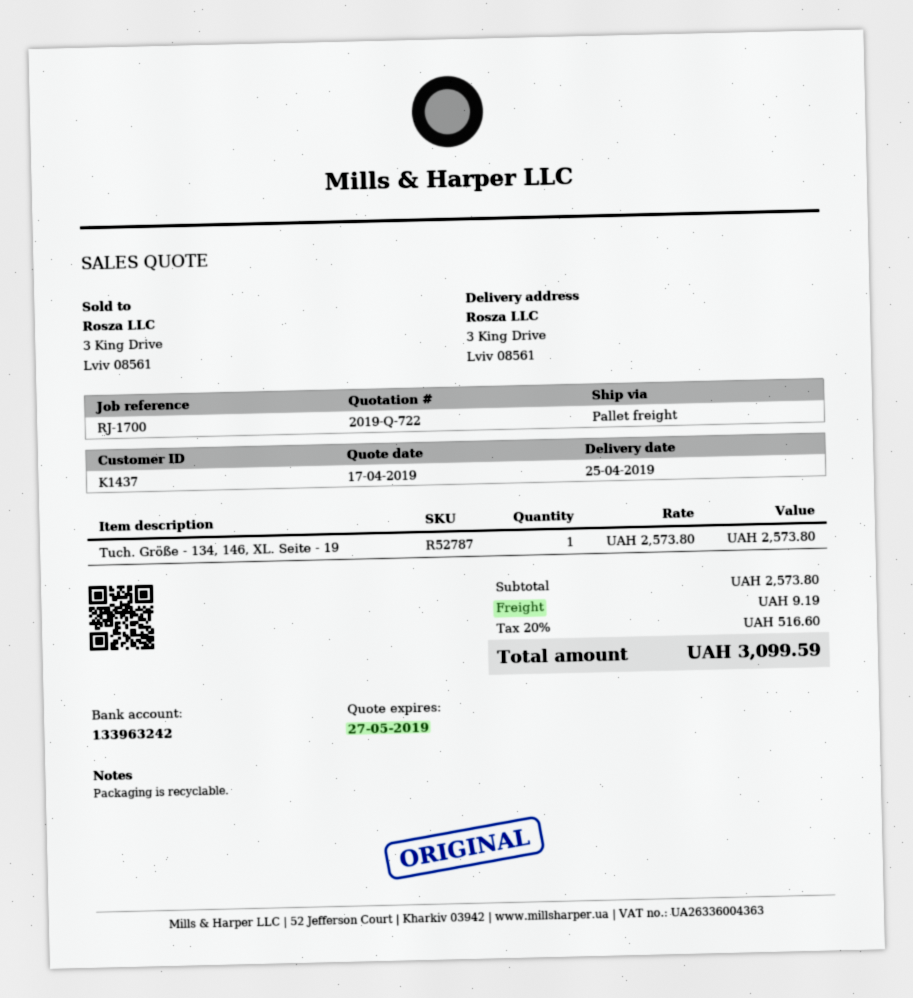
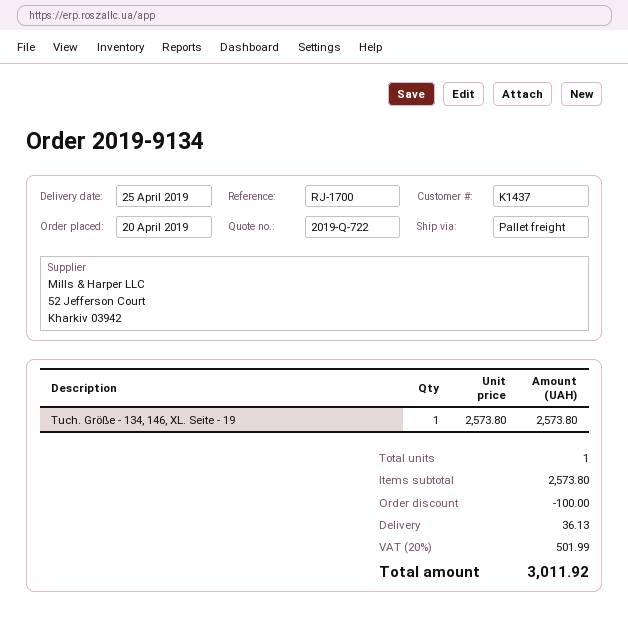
discount: none -> 100.00
shipping: 9.19 -> 36.13
tax: 20% = 516.60 -> 20% = 501.99
total: 3099.59 -> 3011.92

